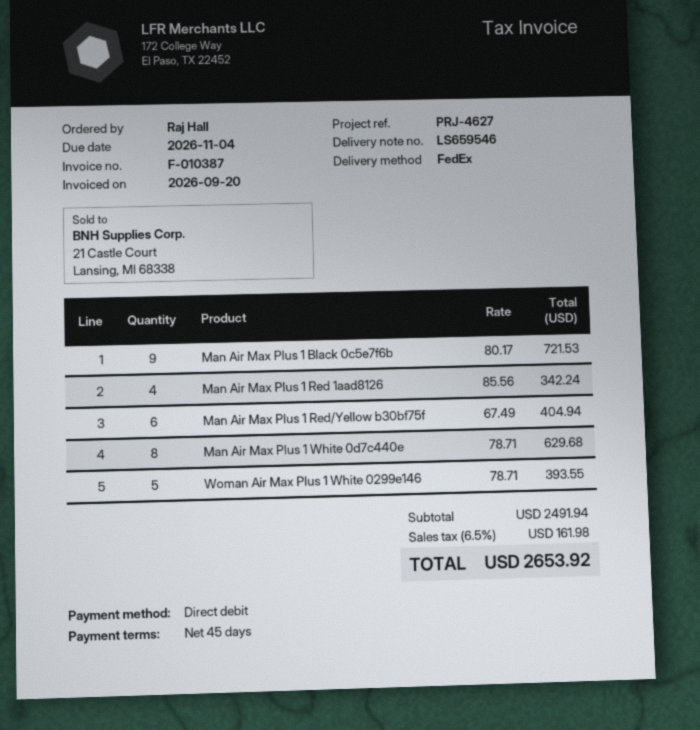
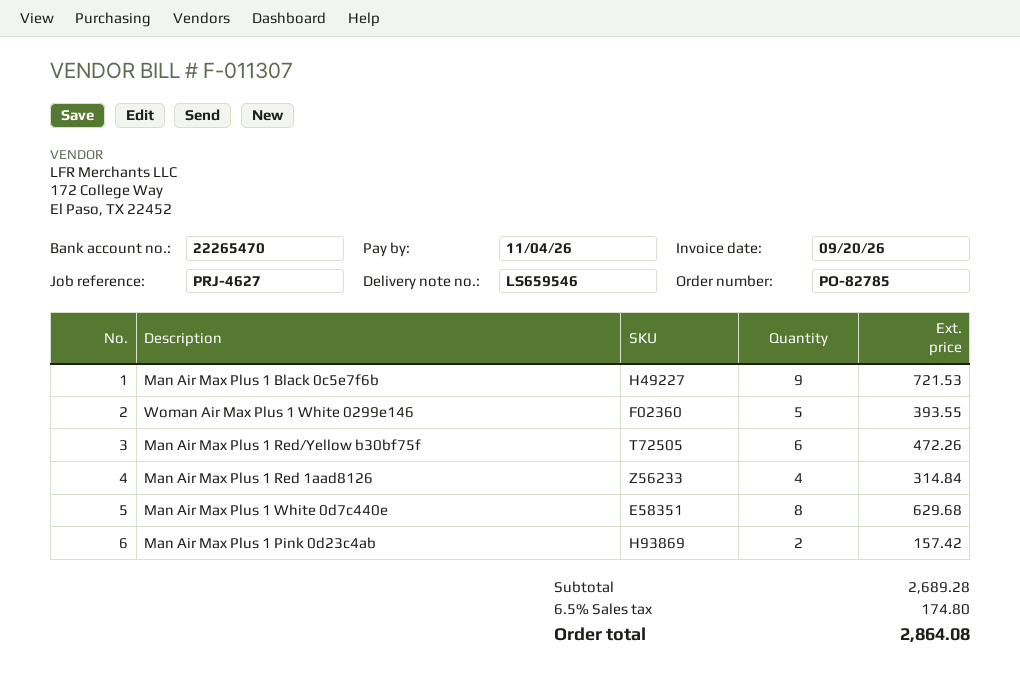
invoice number: F-010387 -> F-011307
Man Air Max Plus 1 Red 1aad8126: 4 for 342.24 -> 4 for 314.84
Man Air Max Plus 1 Red/Yellow b30bf75f: 6 for 404.94 -> 6 for 472.26
Man Air Max Plus 1 Pink 0d23c4ab: none -> 2 for 157.42
subtotal: 2491.94 -> 2689.28
tax: 6.5% = 161.98 -> 6.5% = 174.80
total: 2653.92 -> 2864.08

